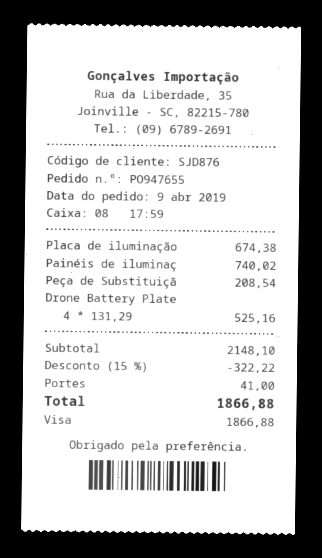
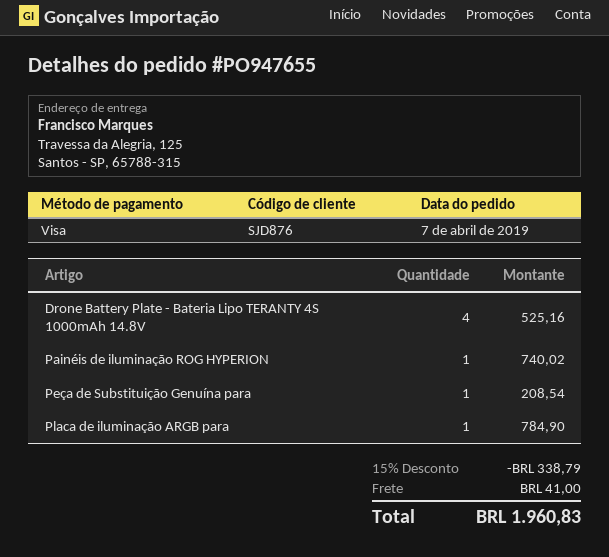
order date: 2019-04-09 -> 2019-04-07
Placa de iluminação: 1 for 674.38 -> 1 for 784.90
discount: 15% = 322.22 -> 15% = 338.79
total: 1866.88 -> 1960.83

